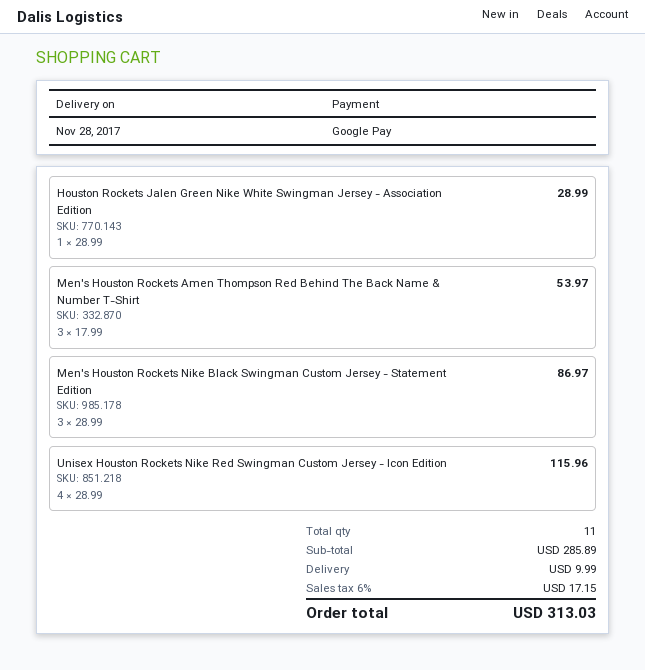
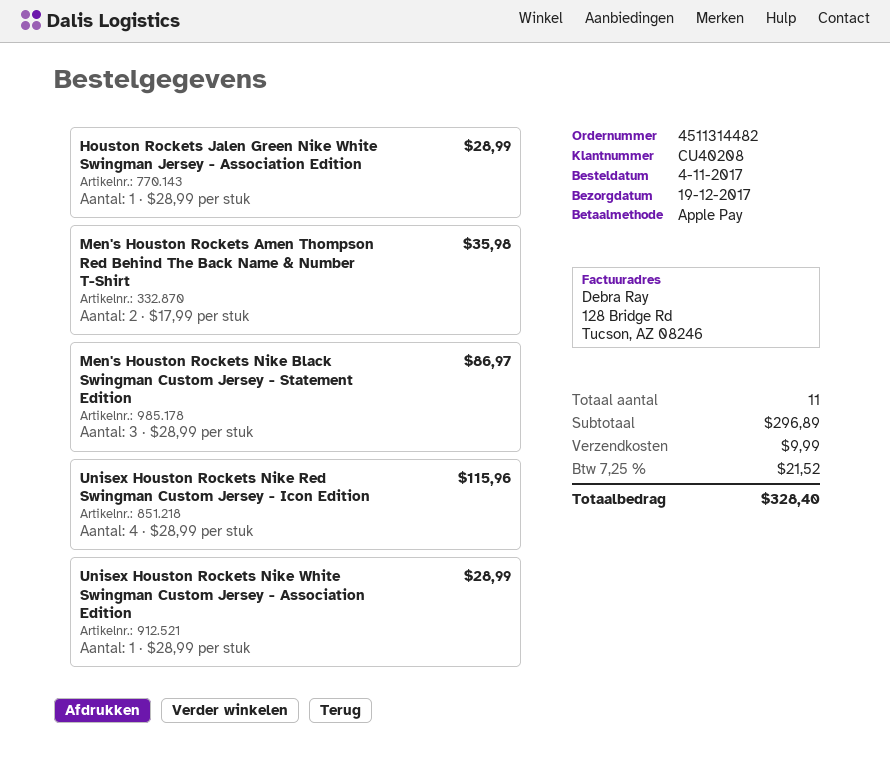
delivery date: 2017-11-28 -> 2017-12-19
payment method: Google Pay -> Apple Pay
Men's Houston Rockets Amen Thompson Red Behind The Back Name & Number T-Shirt: 3 x 17.99 = 53.97 -> 2 x 17.99 = 35.98
Unisex Houston Rockets Nike White Swingman Custom Jersey - Association Edition: none -> 1 x 28.99 = 28.99
subtotal: 285.89 -> 296.89
tax: 6% = 17.15 -> 7.25% = 21.52
total: 313.03 -> 328.40

